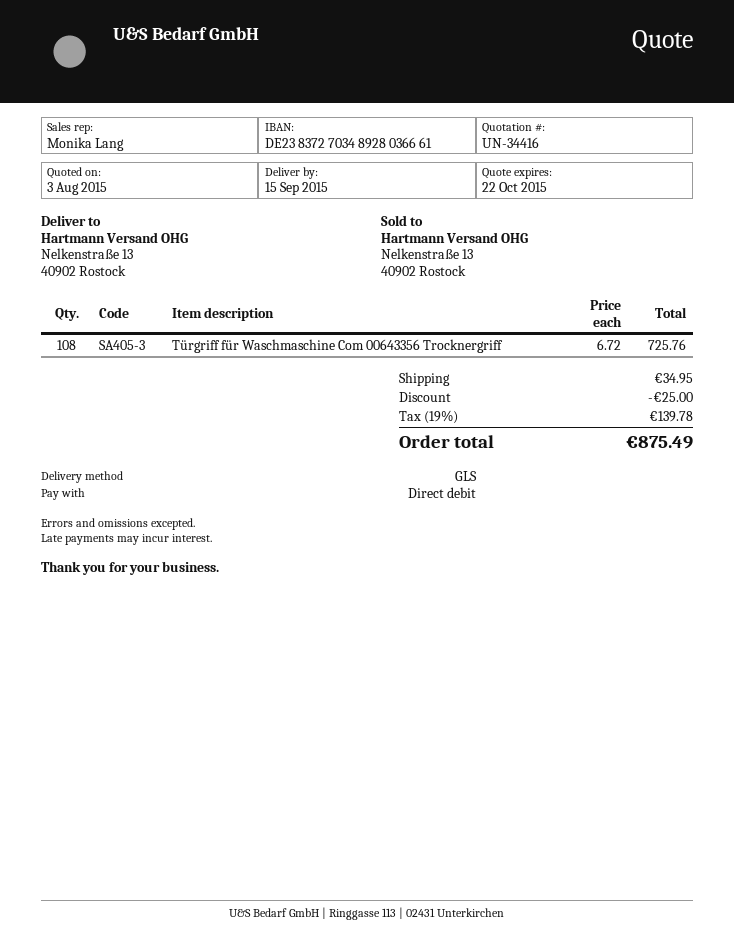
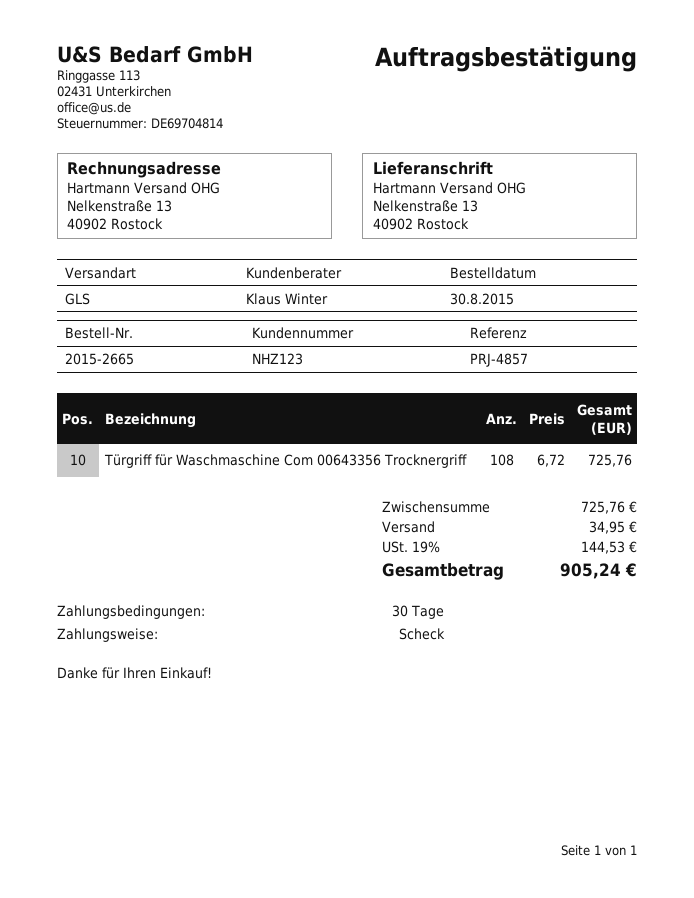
sales rep: Monika Lang -> Klaus Winter
payment method: direct debit -> cheque
discount: 25.00 -> none
tax: 19% = 139.78 -> 19% = 144.53
total: 875.49 -> 905.24

